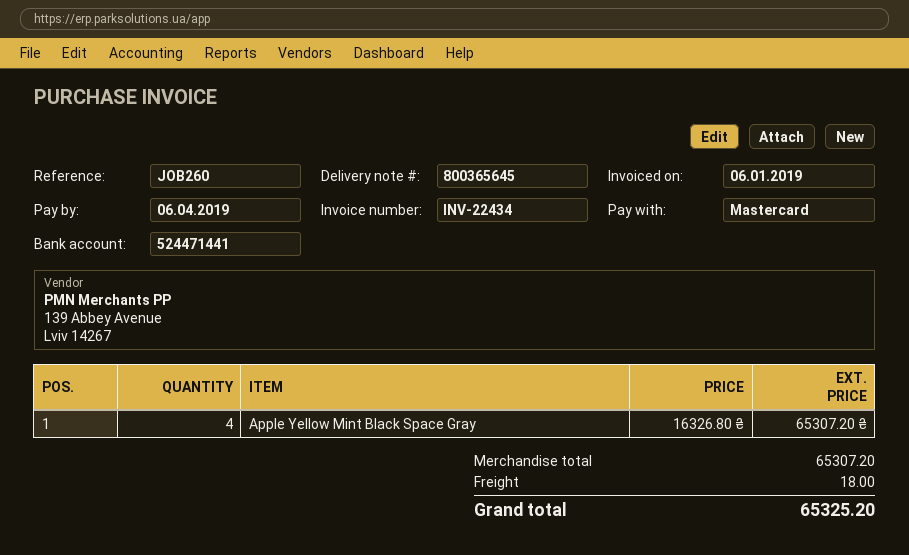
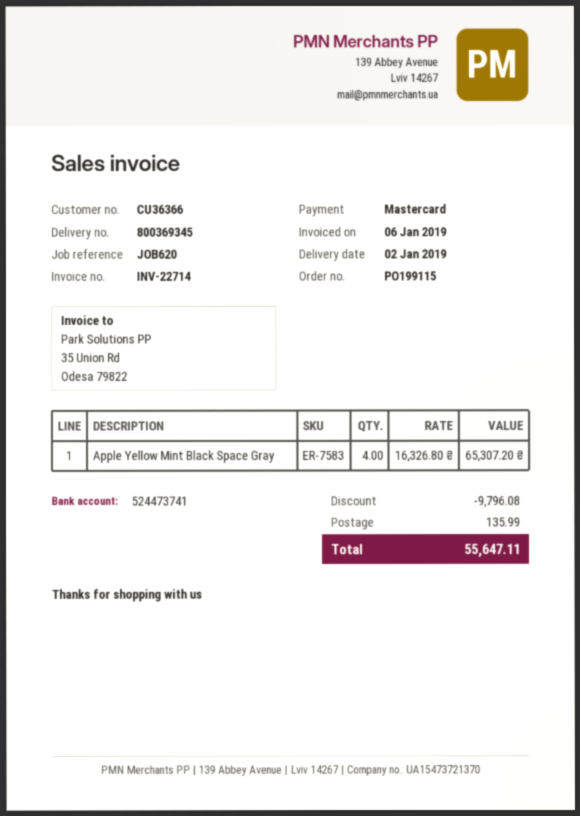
delivery note number: 800365645 -> 800369345
invoice number: INV-22434 -> INV-22714
reference: JOB260 -> JOB620
bank account: 524471441 -> 524473741
discount: none -> 9796.08
shipping: 18.00 -> 135.99
total: 65325.20 -> 55647.11

